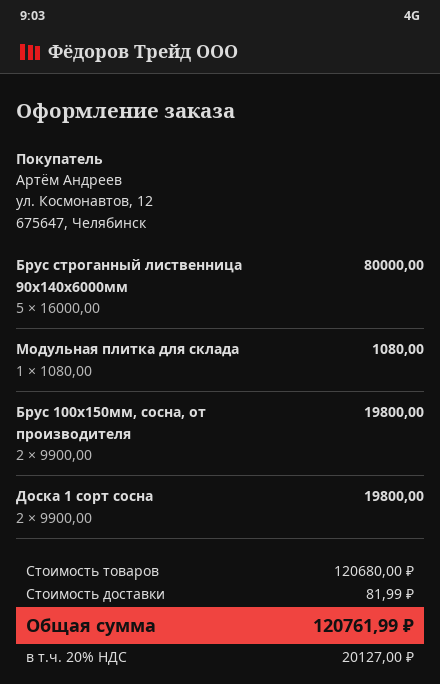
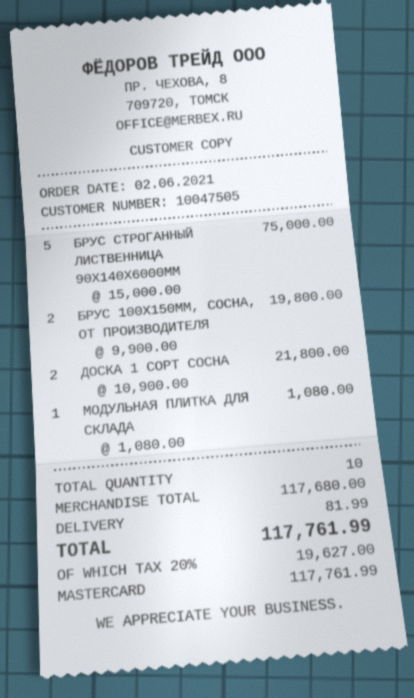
Брус строганный лиственница 90х140х6000мм: 5 x 16000.00 = 80000.00 -> 5 x 15000.00 = 75000.00
Доска 1 сорт сосна: 2 x 9900.00 = 19800.00 -> 2 x 10900.00 = 21800.00
subtotal: 120680.00 -> 117680.00
tax: 20% = 20127.00 -> 20% = 19627.00
total: 120761.99 -> 117761.99

